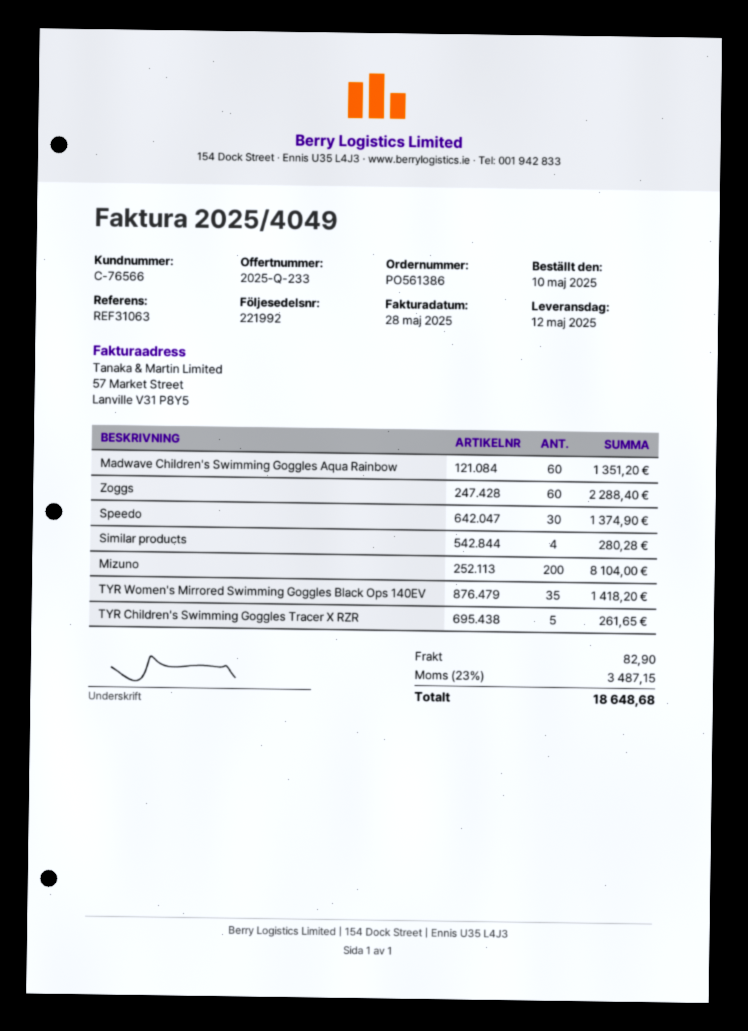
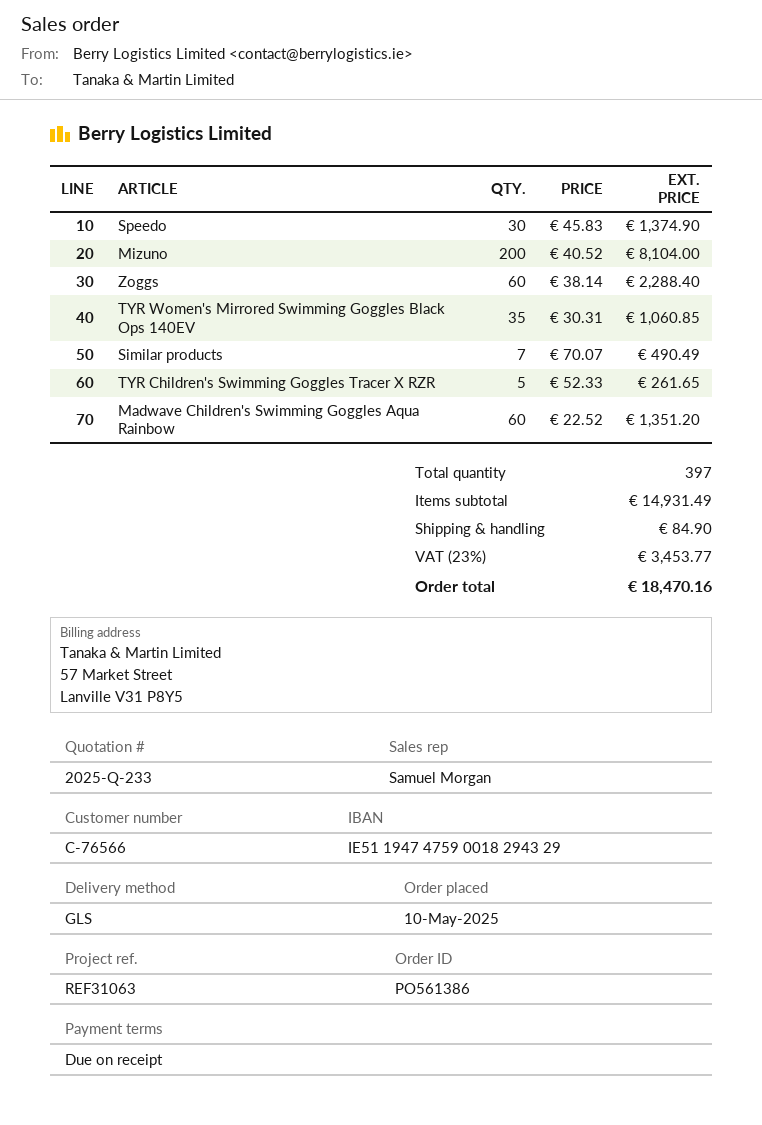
Similar products: 4 for 280.28 -> 7 for 490.49
TYR Women's Mirrored Swimming Goggles Black Ops 140EV: 35 for 1418.20 -> 35 for 1060.85
shipping: 82.90 -> 84.90
tax: 23% = 3487.15 -> 23% = 3453.77
total: 18648.68 -> 18470.16

